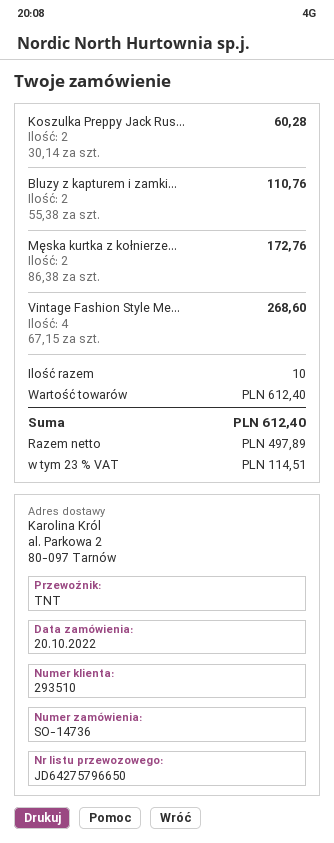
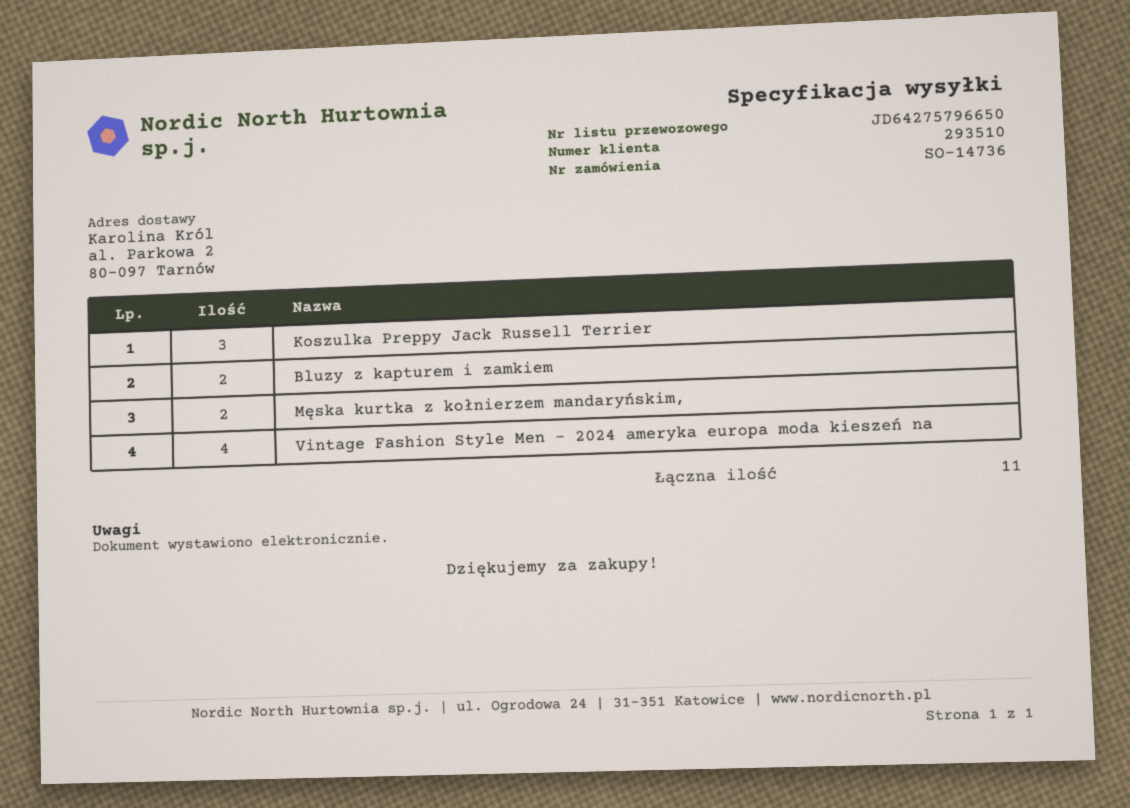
Koszulka Preppy Jack Rus...: 2 -> 3
total quantity: 10 -> 11

